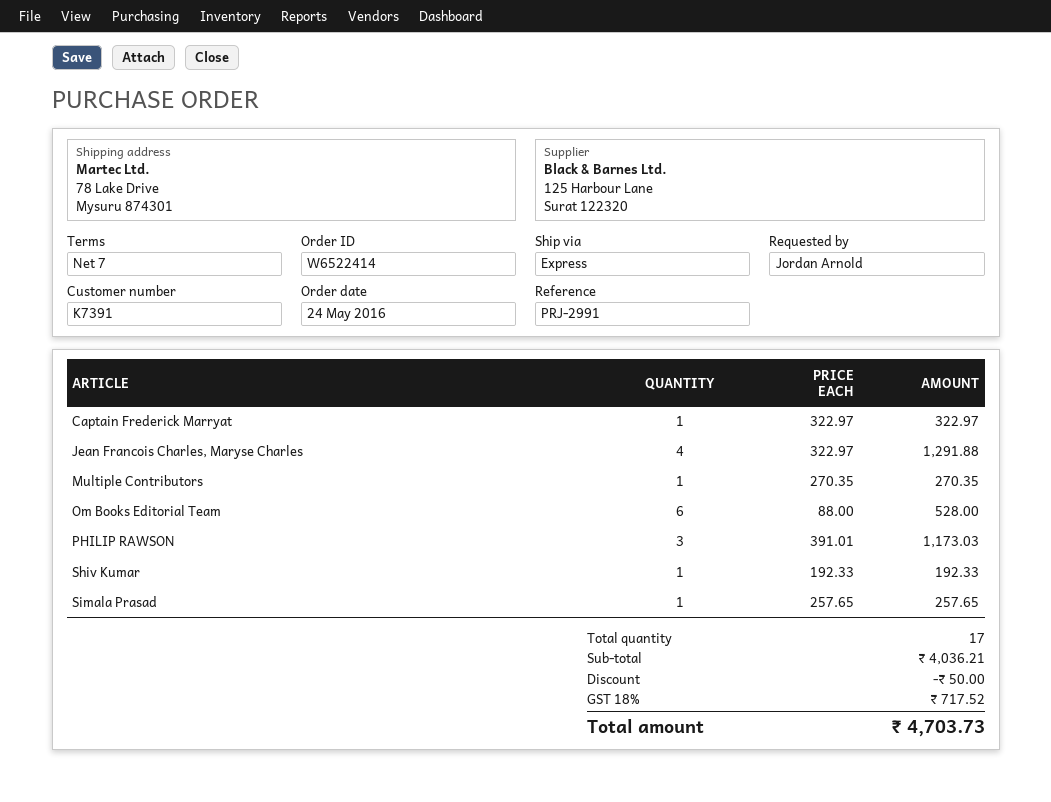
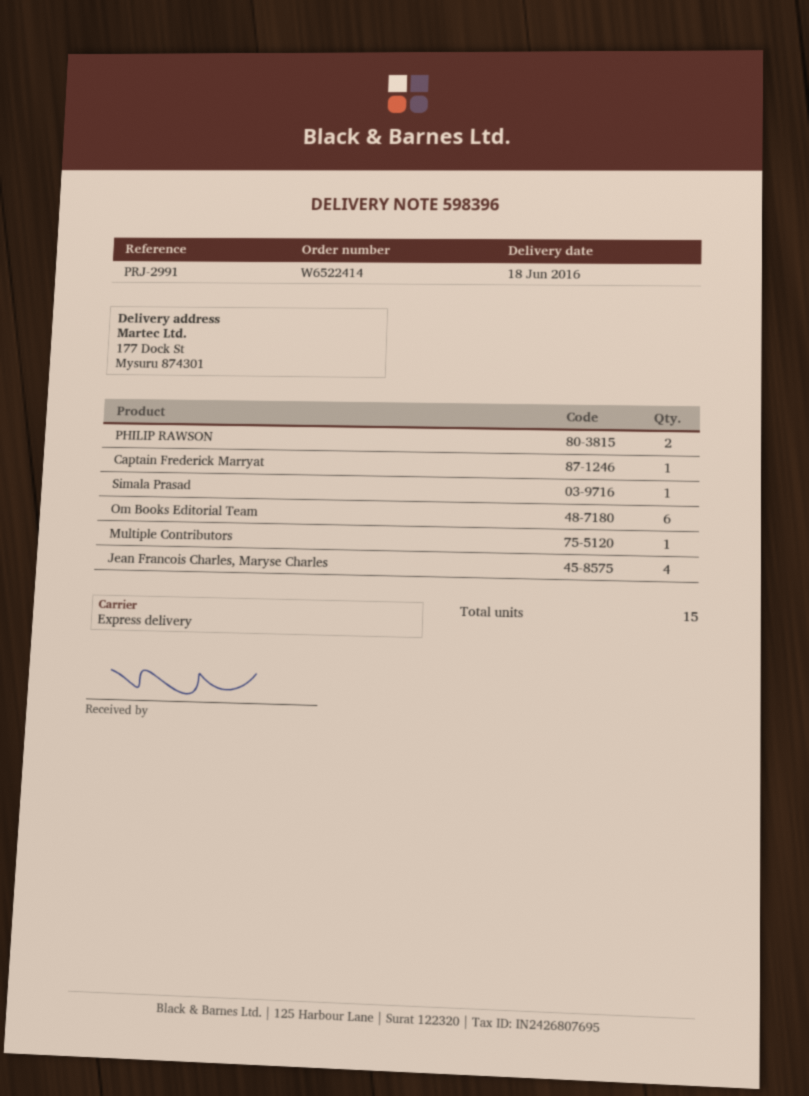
ship to: 78 Lake Drive, Mysuru 874301 -> 177 Dock St, Mysuru 874301
PHILIP RAWSON: 3 -> 2
Shiv Kumar: 1 -> none
total quantity: 17 -> 15

